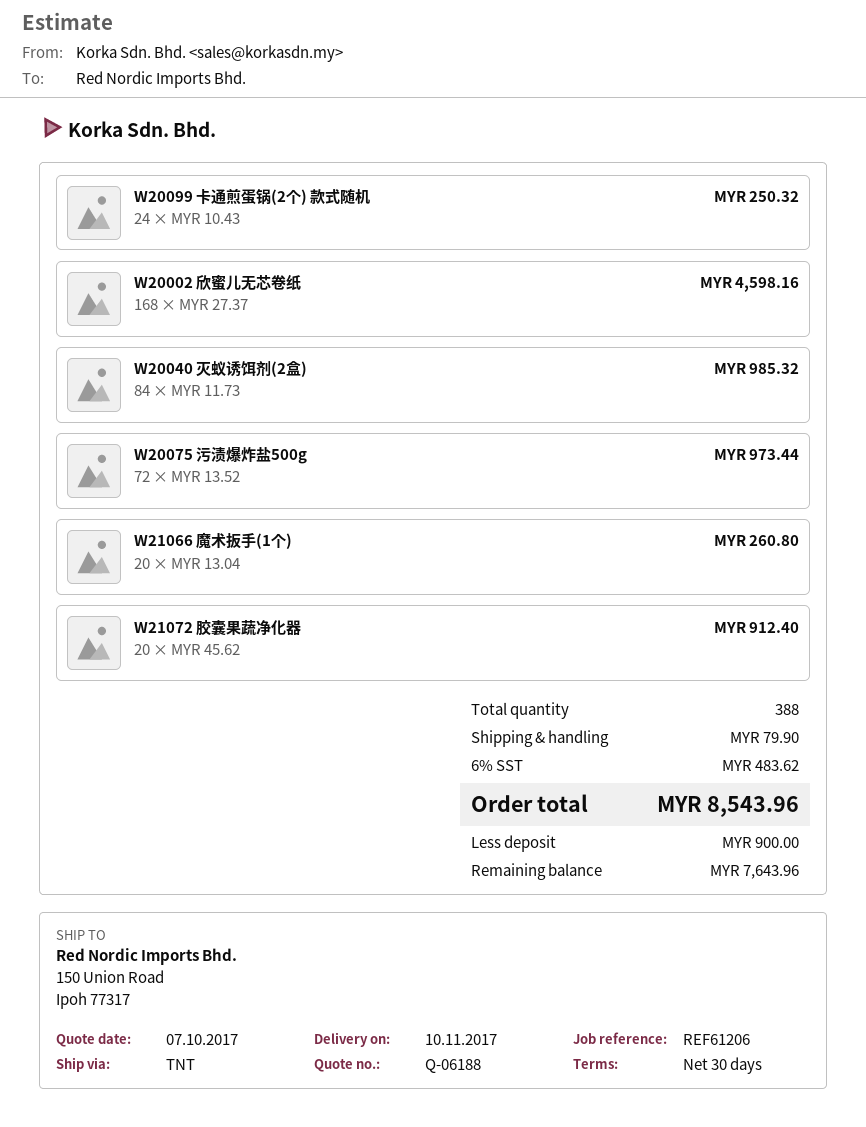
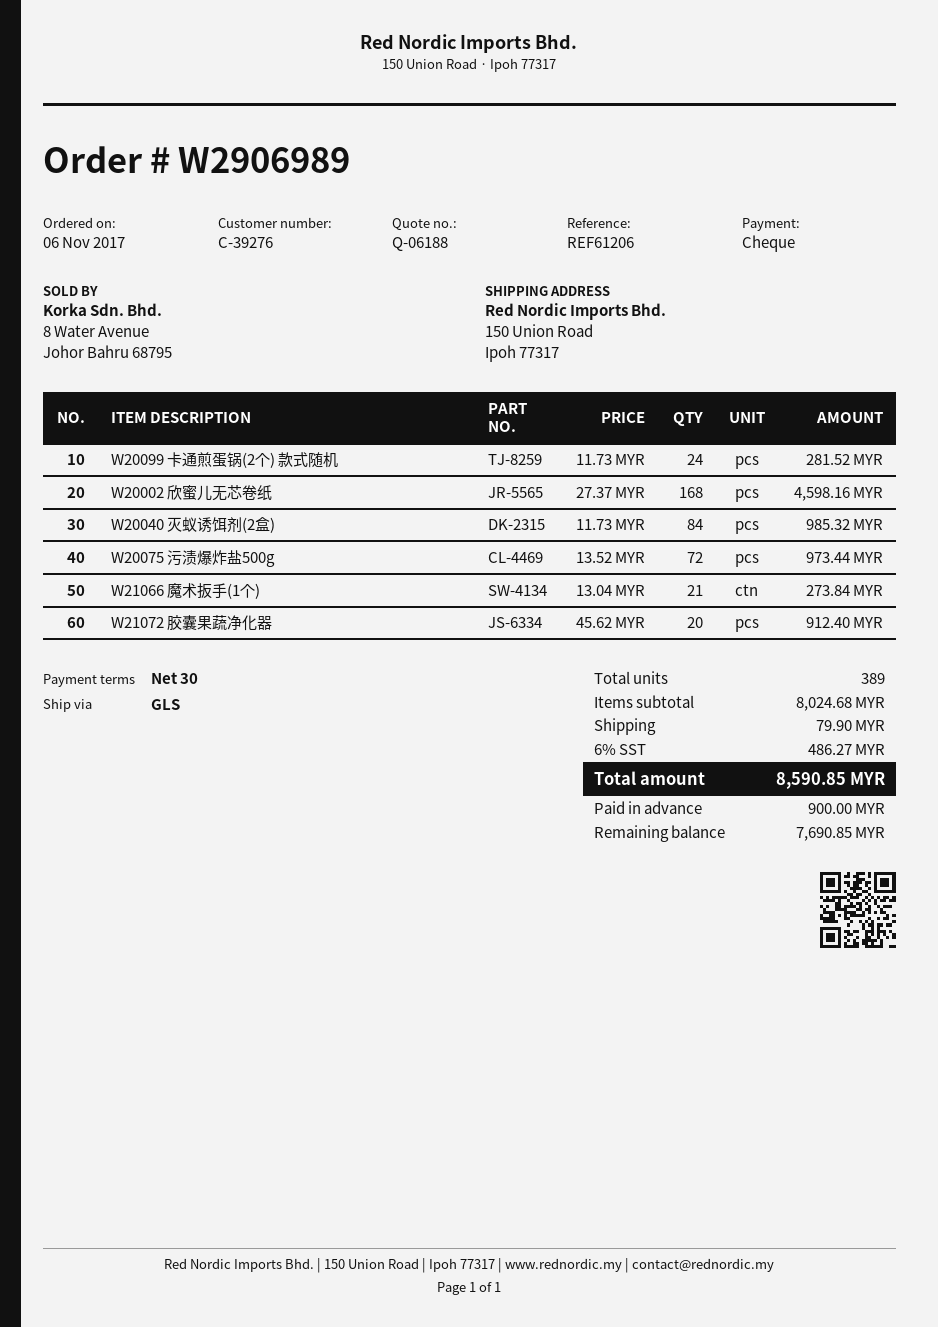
shipping method: TNT -> GLS
W20099 卡通煎蛋锅(2个) 款式随机: 24 x 10.43 = 250.32 -> 24 x 11.73 = 281.52
W21066 魔术扳手(1个): 20 x 13.04 = 260.80 -> 21 x 13.04 = 273.84
total quantity: 388 -> 389
tax: 6% = 483.62 -> 6% = 486.27
total: 8543.96 -> 8590.85
balance: 7643.96 -> 7690.85

